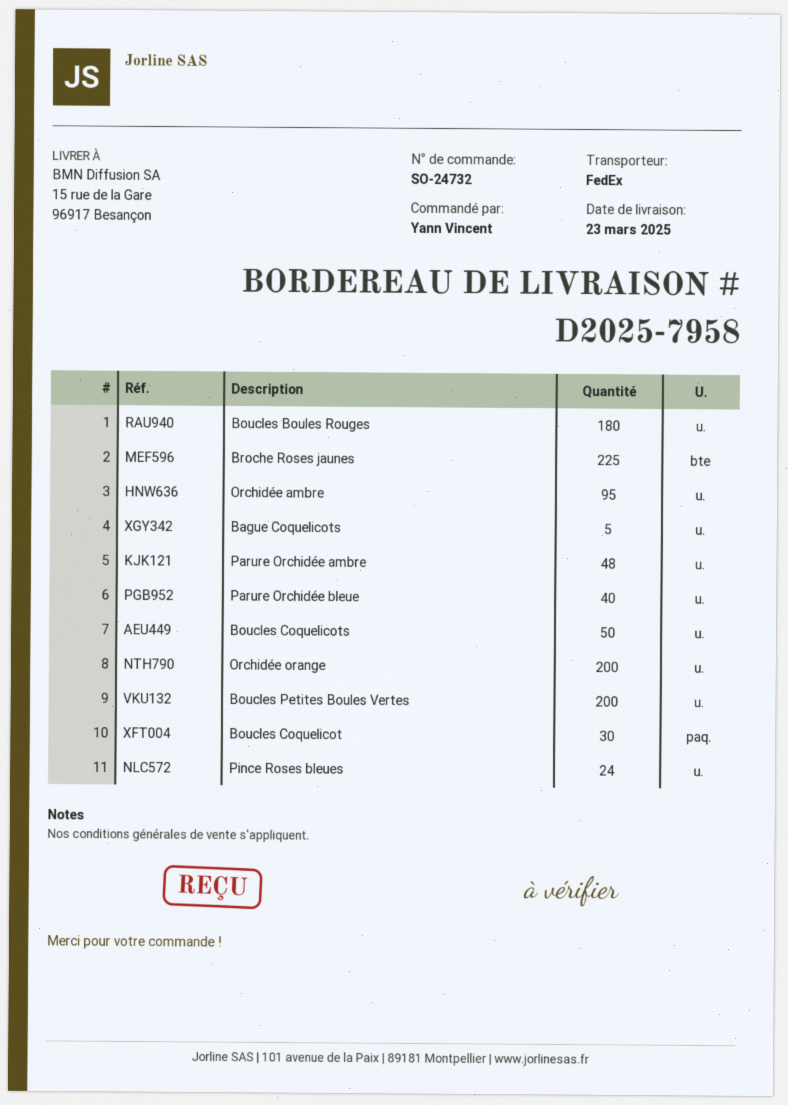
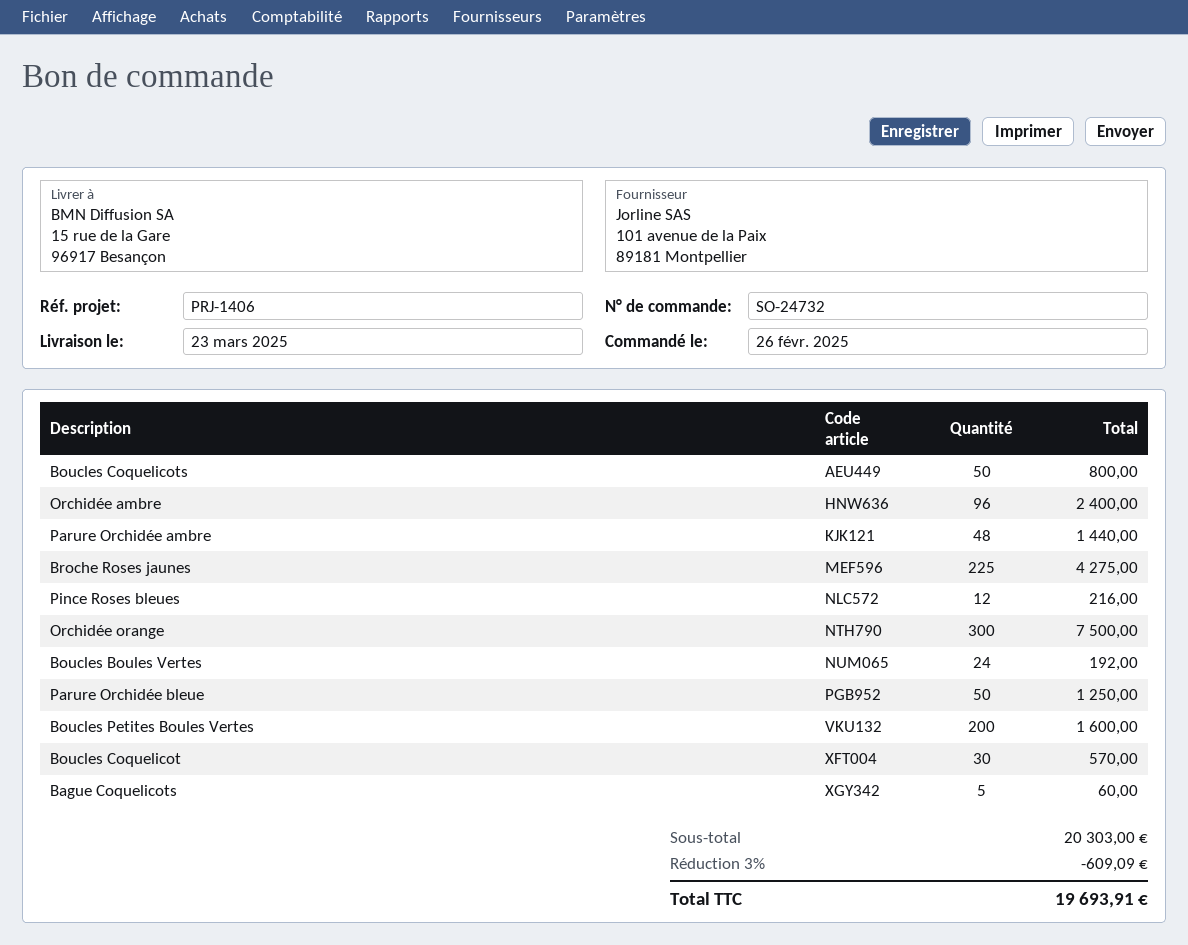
Boucles Boules Rouges: 180 -> none
Orchidée ambre: 95 -> 96
Parure Orchidée bleue: 40 -> 50
Orchidée orange: 200 -> 300
Pince Roses bleues: 24 -> 12
Boucles Boules Vertes: none -> 24

